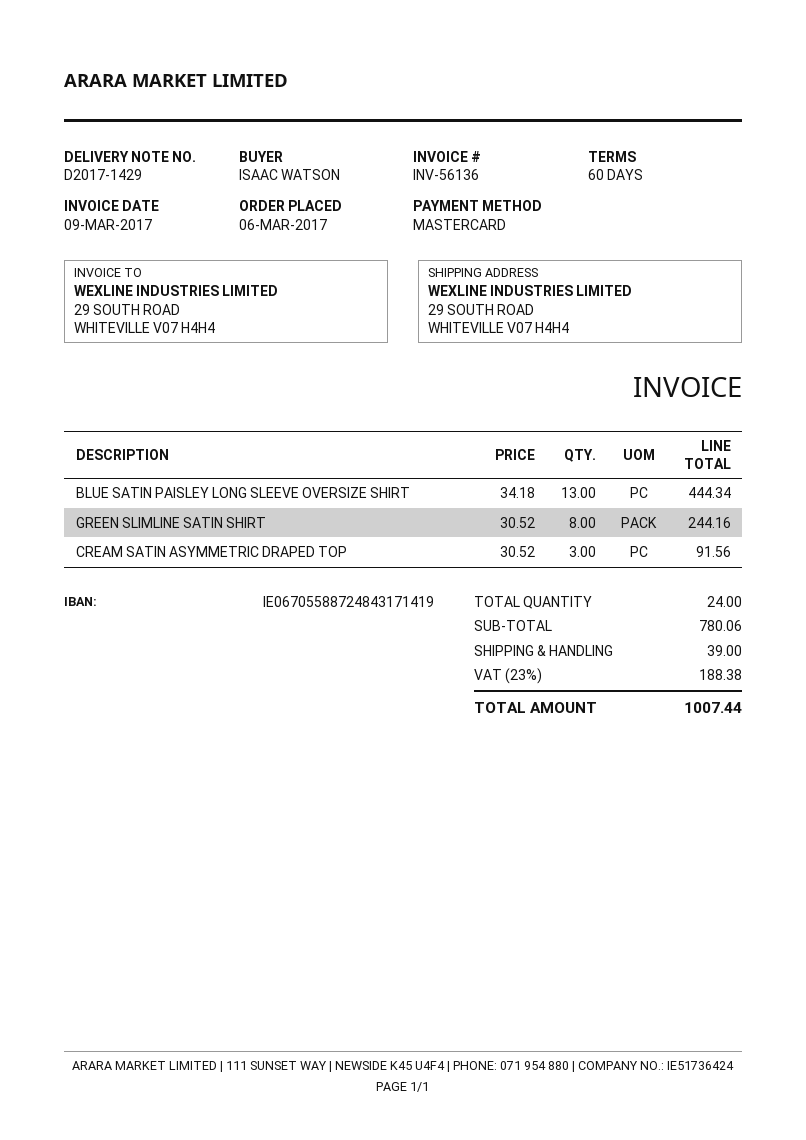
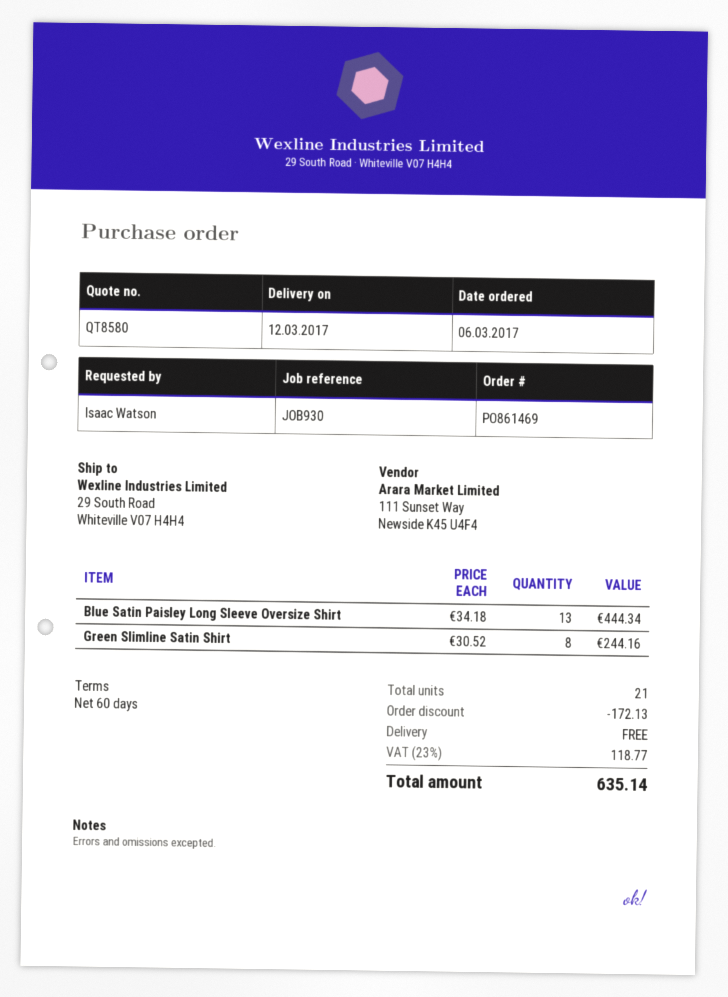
CREAM SATIN ASYMMETRIC DRAPED TOP: 3 x 30.52 = 91.56 -> none
total quantity: 24 -> 21
discount: none -> 172.13
shipping: 39.00 -> 0.00
tax: 23% = 188.38 -> 23% = 118.77
total: 1007.44 -> 635.14

